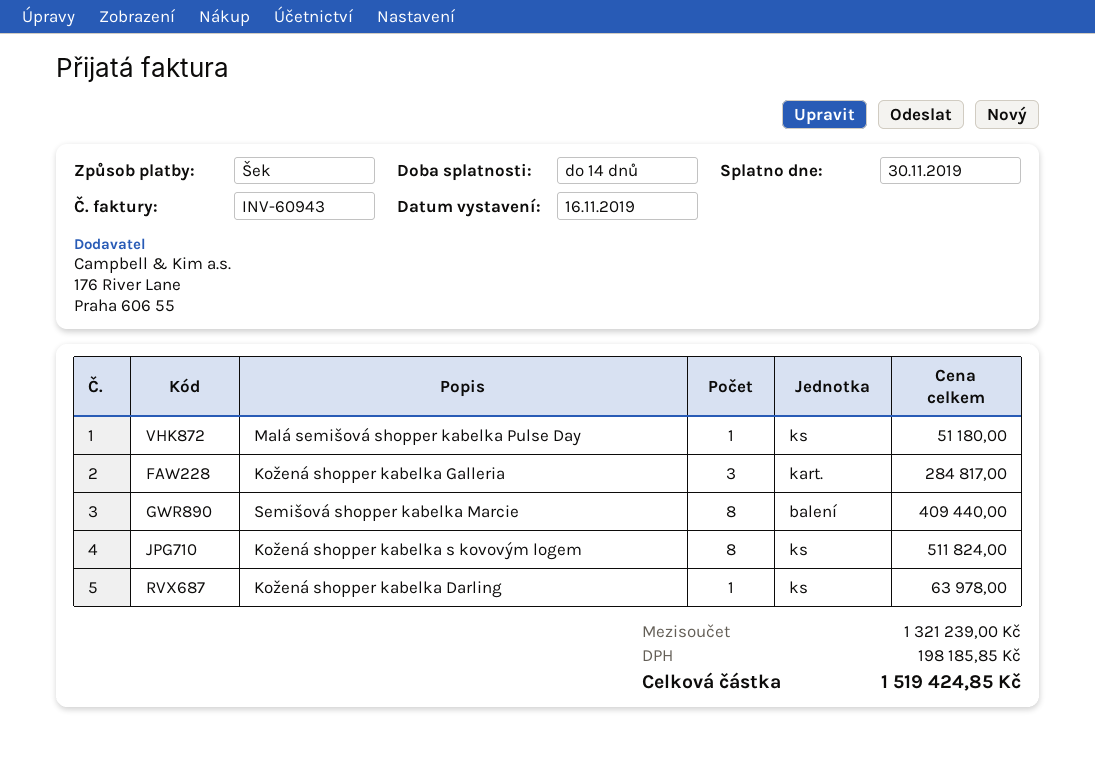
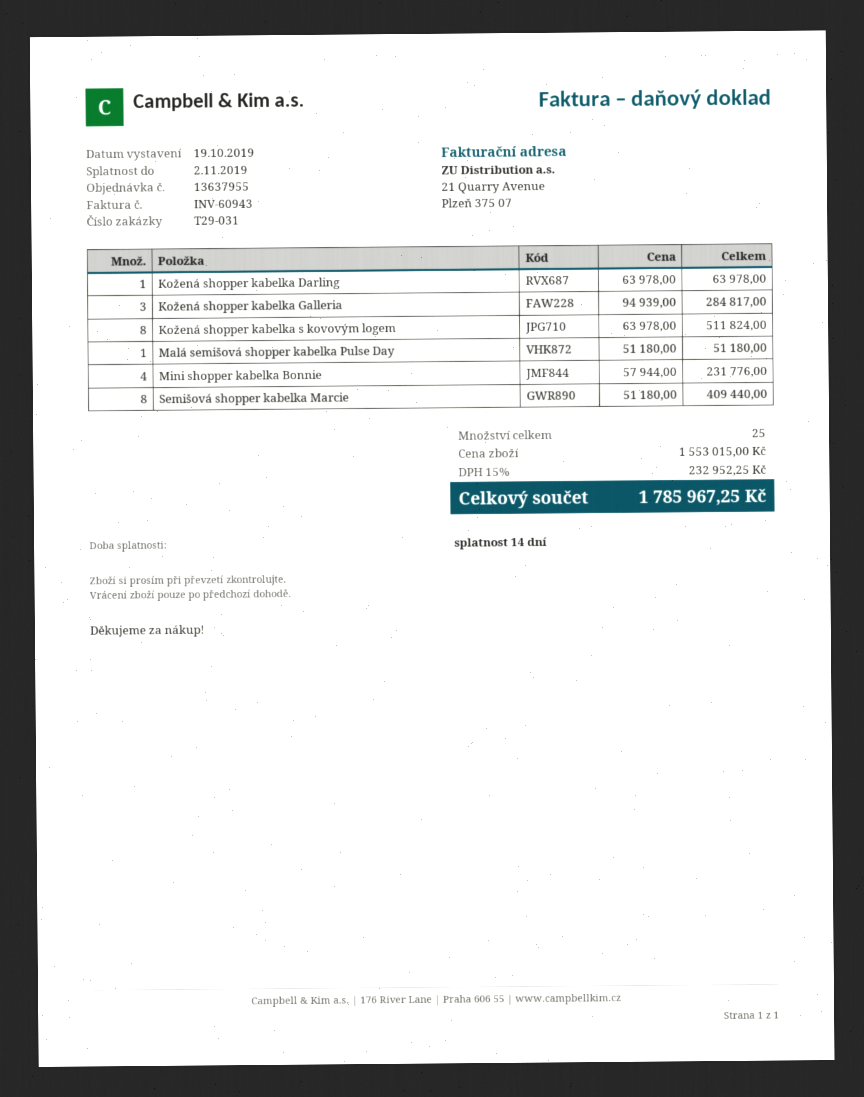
invoice date: 2019-11-16 -> 2019-10-19
due date: 2019-11-30 -> 2019-11-02
Mini shopper kabelka Bonnie: none -> 4 for 231776.00
subtotal: 1321239.00 -> 1553015.00
tax: 198185.85 -> 232952.25
total: 1519424.85 -> 1785967.25

